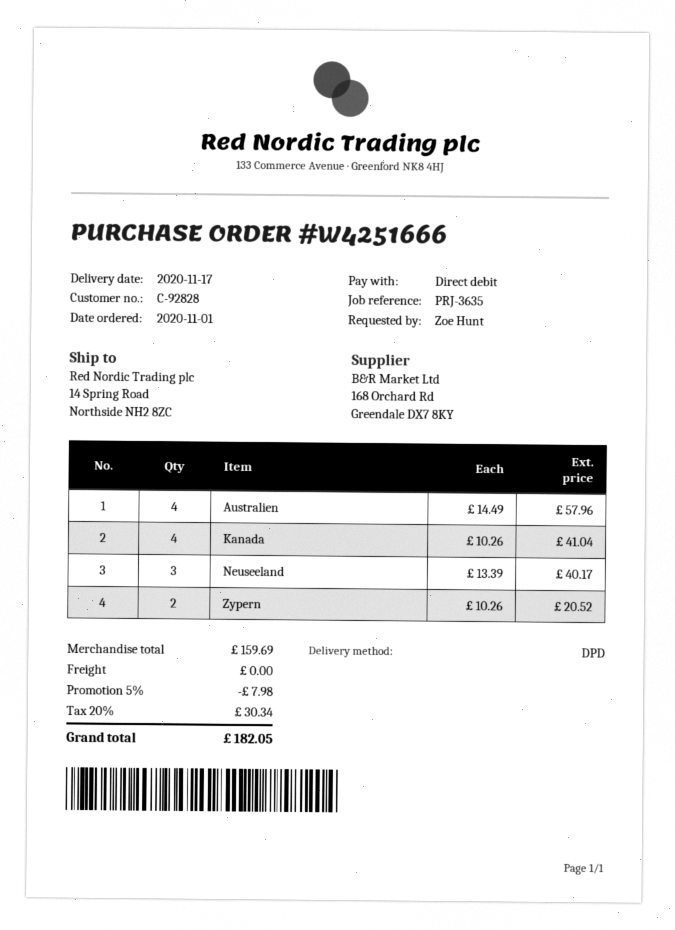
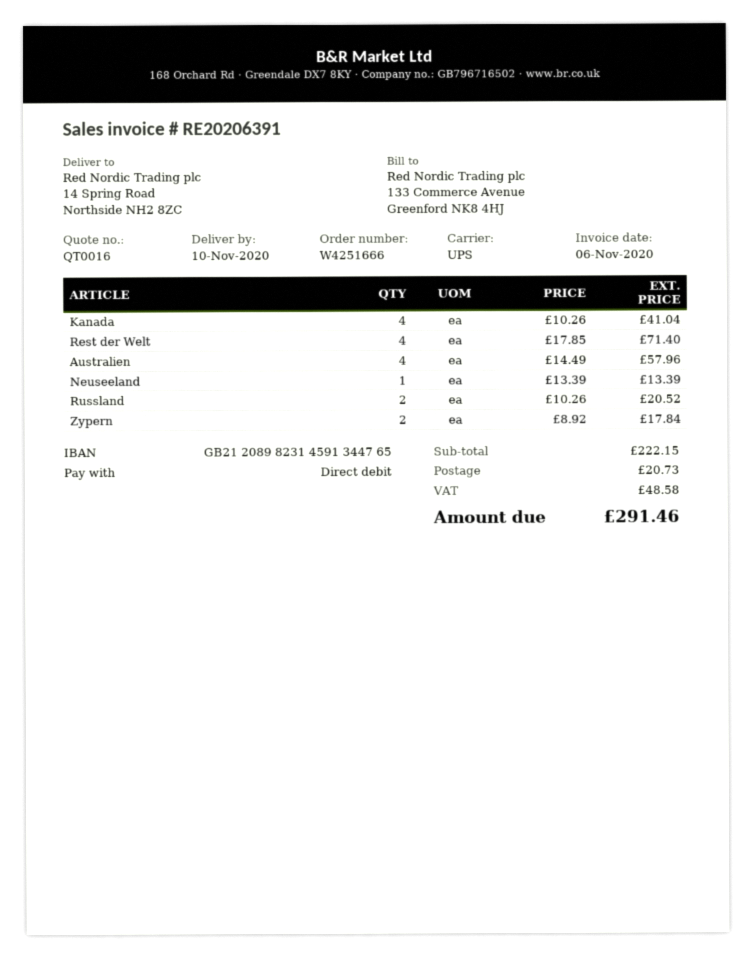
delivery date: 2020-11-17 -> 2020-11-10
shipping method: DPD -> UPS
Neuseeland: 3 x 13.39 = 40.17 -> 1 x 13.39 = 13.39
Zypern: 2 x 10.26 = 20.52 -> 2 x 8.92 = 17.84
Rest der Welt: none -> 4 x 17.85 = 71.40
Russland: none -> 2 x 10.26 = 20.52
subtotal: 159.69 -> 222.15
discount: 5% = 7.98 -> none
shipping: 0.00 -> 20.73
tax: 30.34 -> 48.58
total: 182.05 -> 291.46

